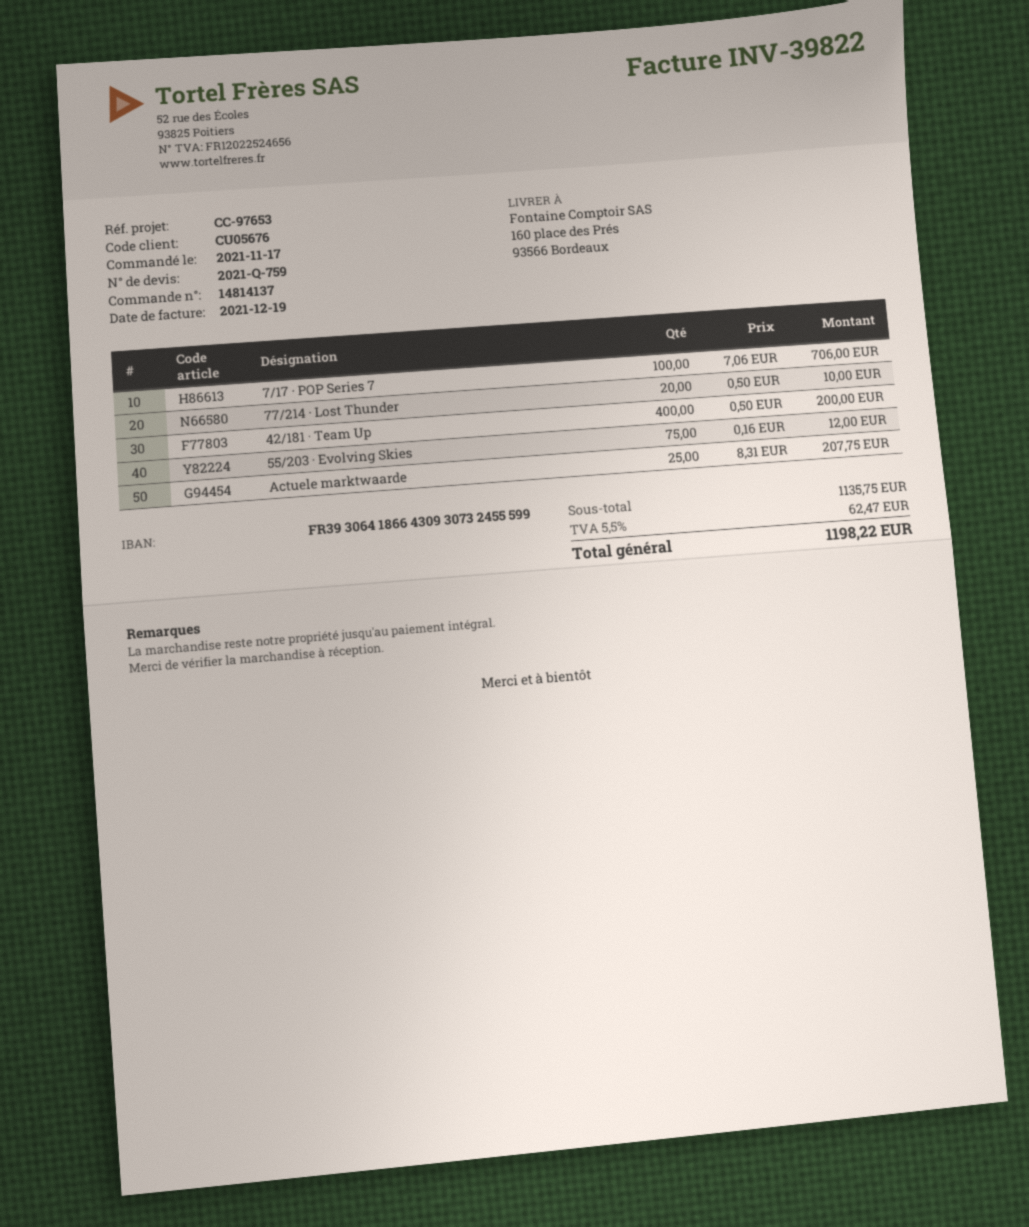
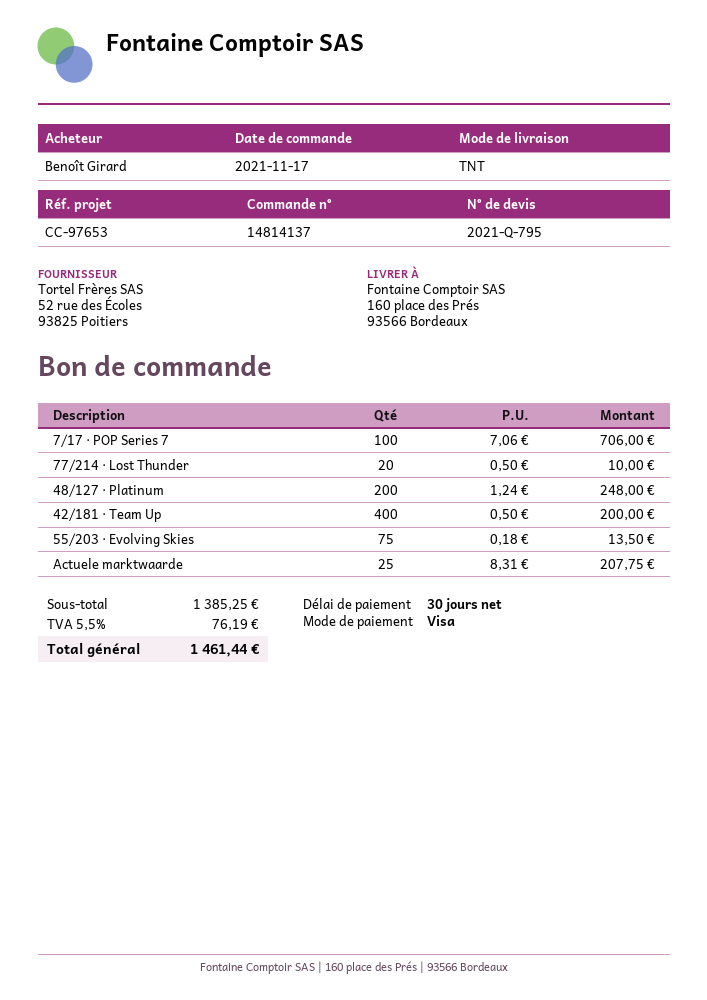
quote number: 2021-Q-759 -> 2021-Q-795
55/203 · Evolving Skies: 75 x 0.16 = 12.00 -> 75 x 0.18 = 13.50
48/127 · Platinum: none -> 200 x 1.24 = 248.00
subtotal: 1135.75 -> 1385.25
tax: 5.5% = 62.47 -> 5.5% = 76.19
total: 1198.22 -> 1461.44

